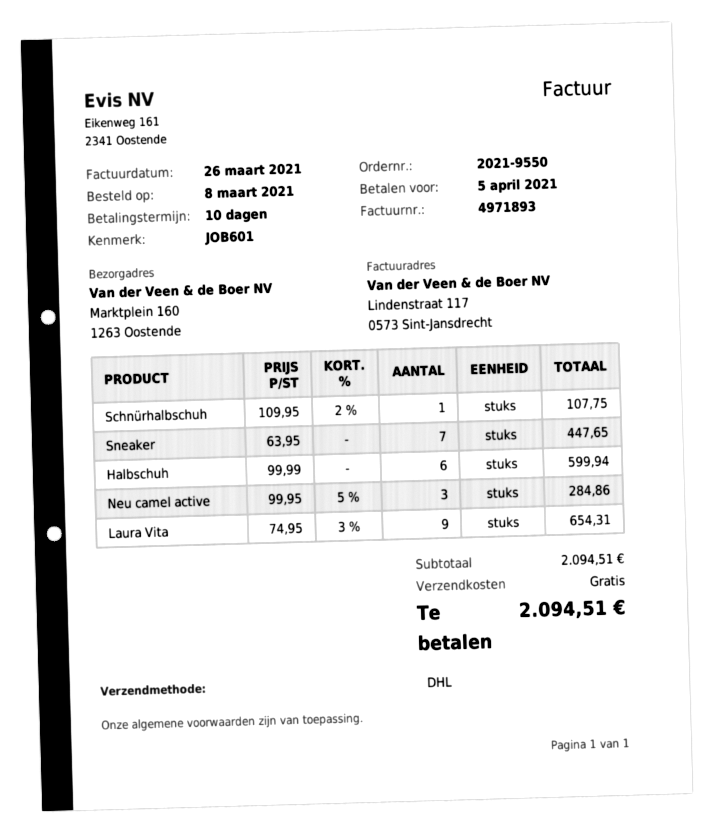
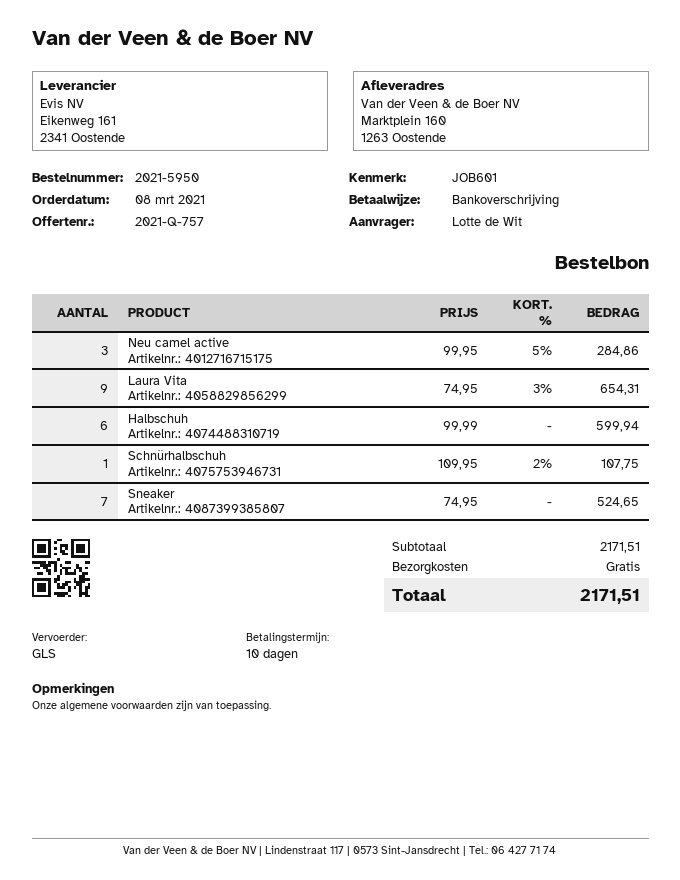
order number: 2021-9550 -> 2021-5950
shipping method: DHL -> GLS
Sneaker: 7 x 63.95 = 447.65 -> 7 x 74.95 = 524.65
subtotal: 2094.51 -> 2171.51
total: 2094.51 -> 2171.51

